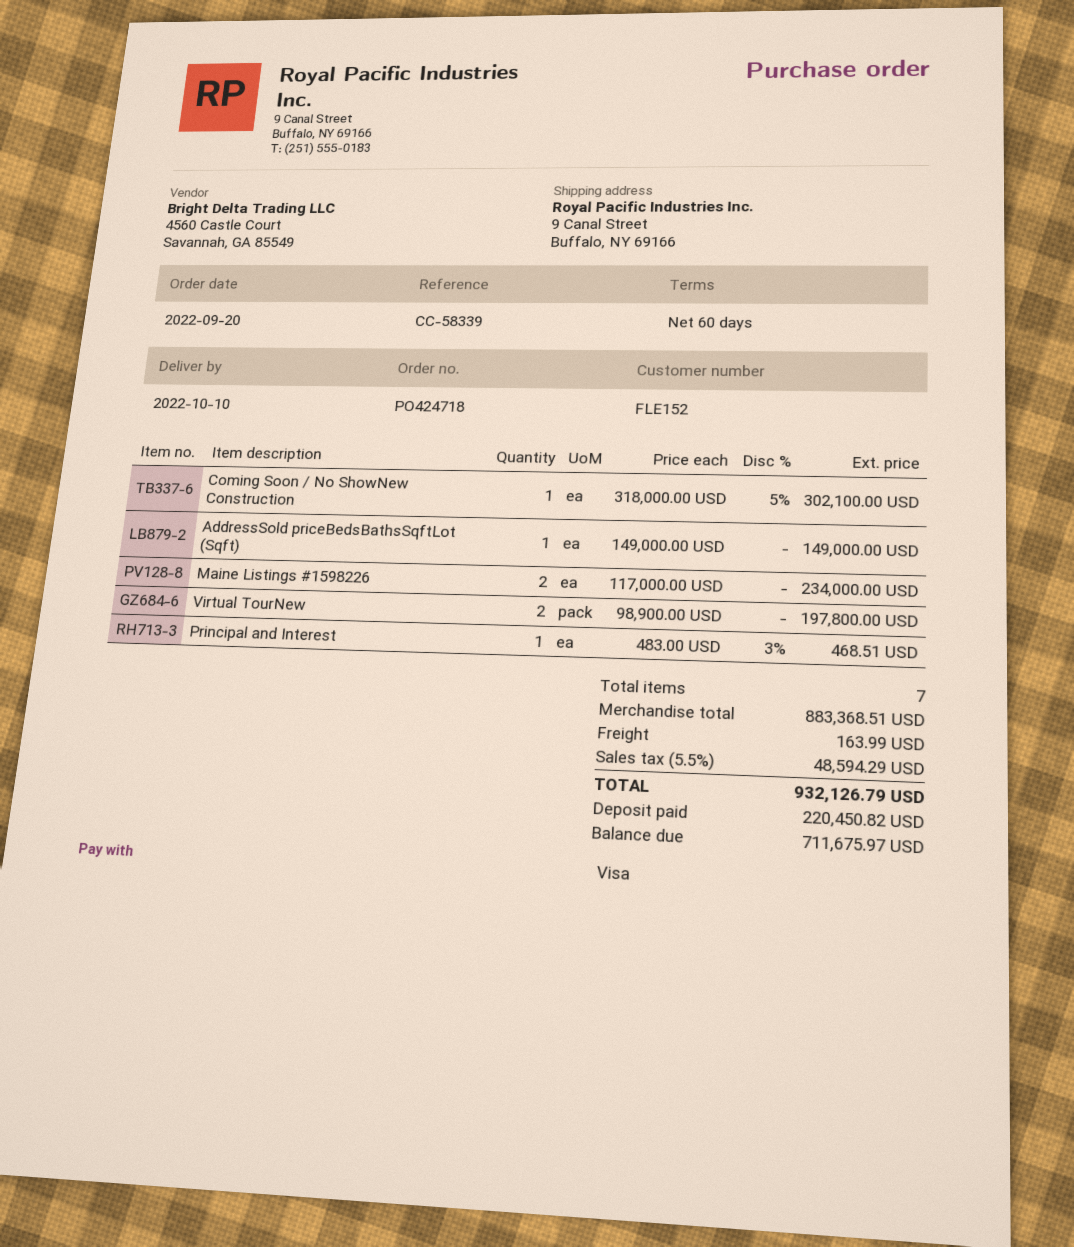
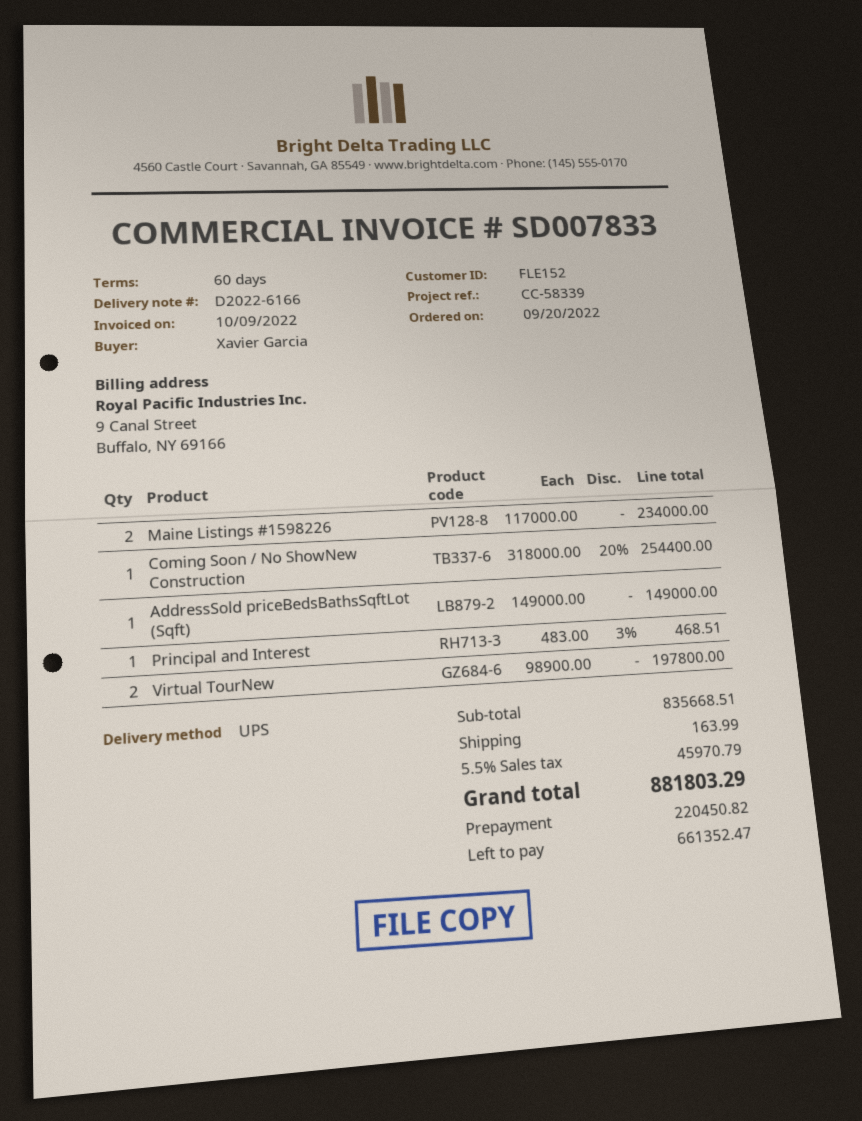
Coming Soon / No ShowNew Construction: 1 x 318000.00 - 5% = 302100.00 -> 1 x 318000.00 - 20% = 254400.00
subtotal: 883368.51 -> 835668.51
tax: 5.5% = 48594.29 -> 5.5% = 45970.79
total: 932126.79 -> 881803.29
balance: 711675.97 -> 661352.47

